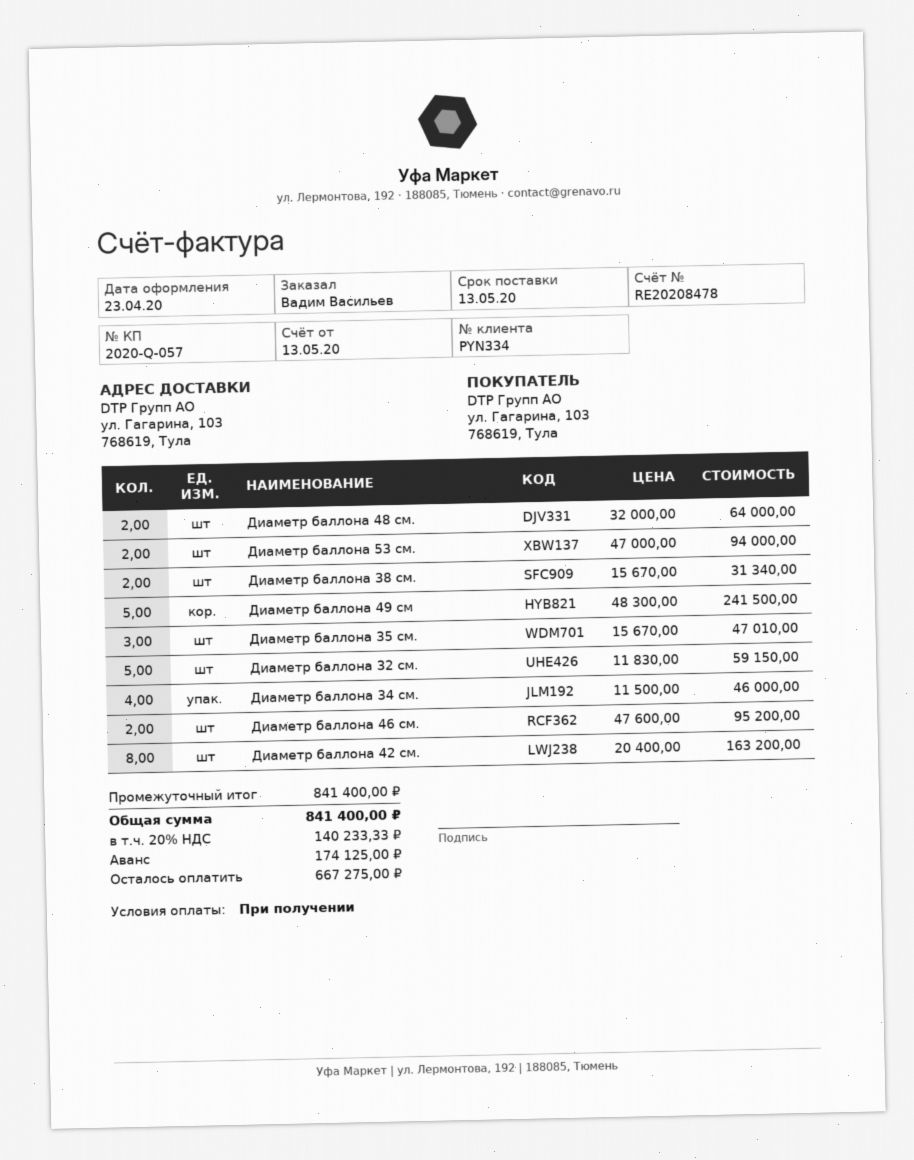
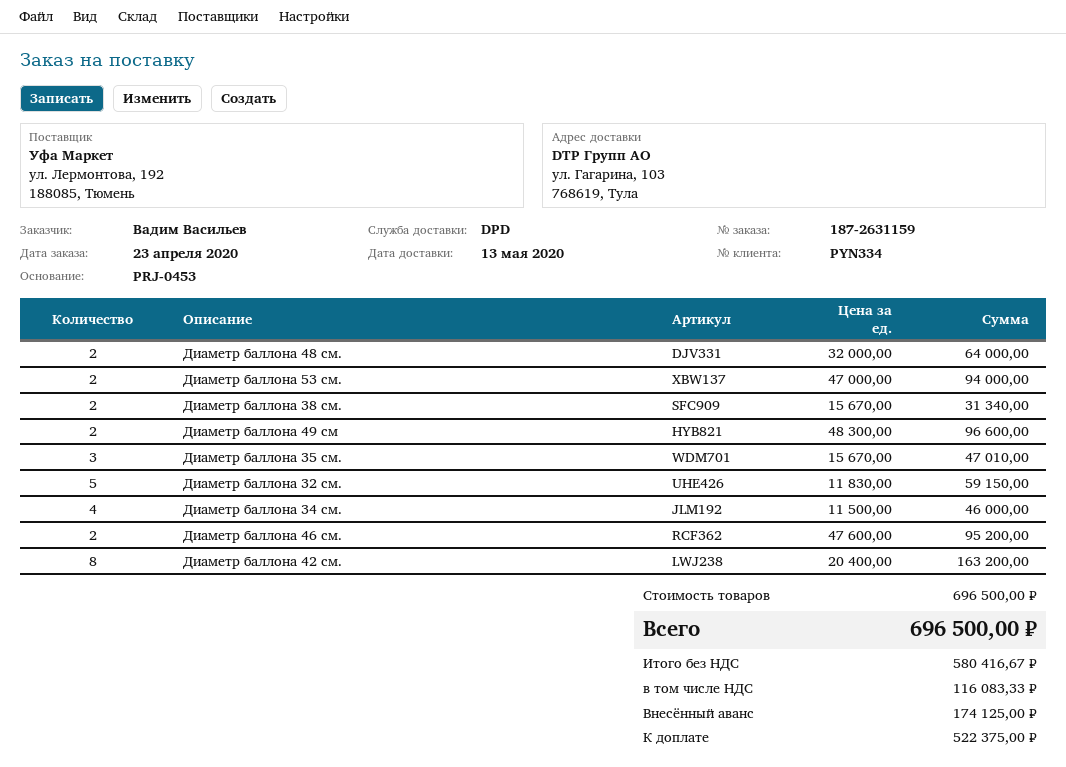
Диаметр баллона 49 см: 5 x 48300.00 = 241500.00 -> 2 x 48300.00 = 96600.00
subtotal: 841400.00 -> 696500.00
tax: 140233.33 -> 116083.33
total: 841400.00 -> 696500.00
balance: 667275.00 -> 522375.00

